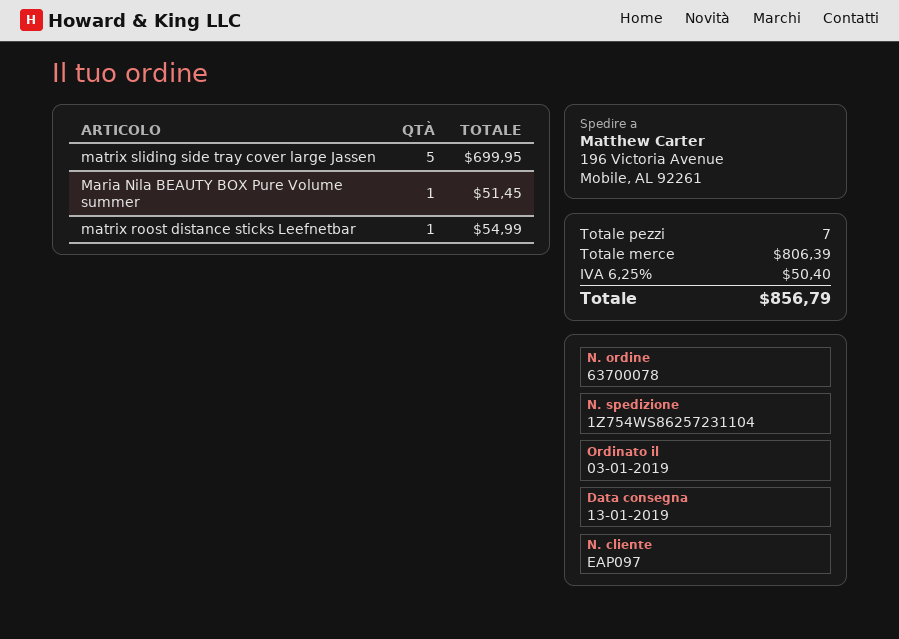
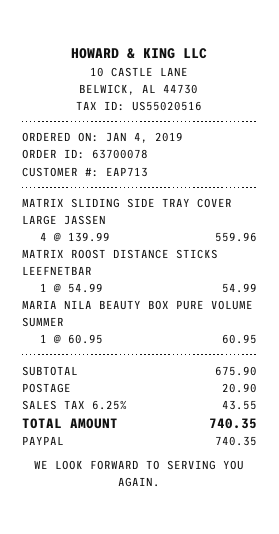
order date: 2019-01-03 -> 2019-01-04
customer number: EAP097 -> EAP713
matrix sliding side tray cover large Jassen: 5 for 699.95 -> 4 for 559.96
Maria Nila BEAUTY BOX Pure Volume summer: 1 for 51.45 -> 1 for 60.95
subtotal: 806.39 -> 675.90
shipping: none -> 20.90
tax: 6.25% = 50.40 -> 6.25% = 43.55
total: 856.79 -> 740.35

